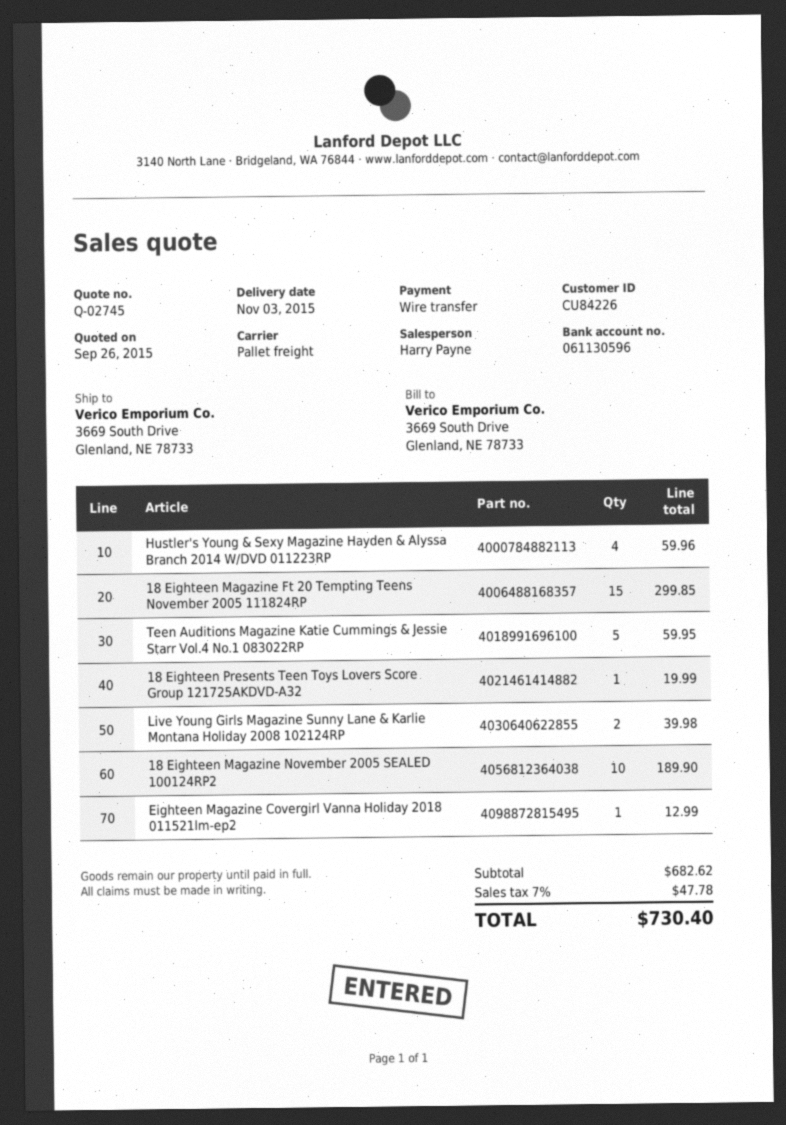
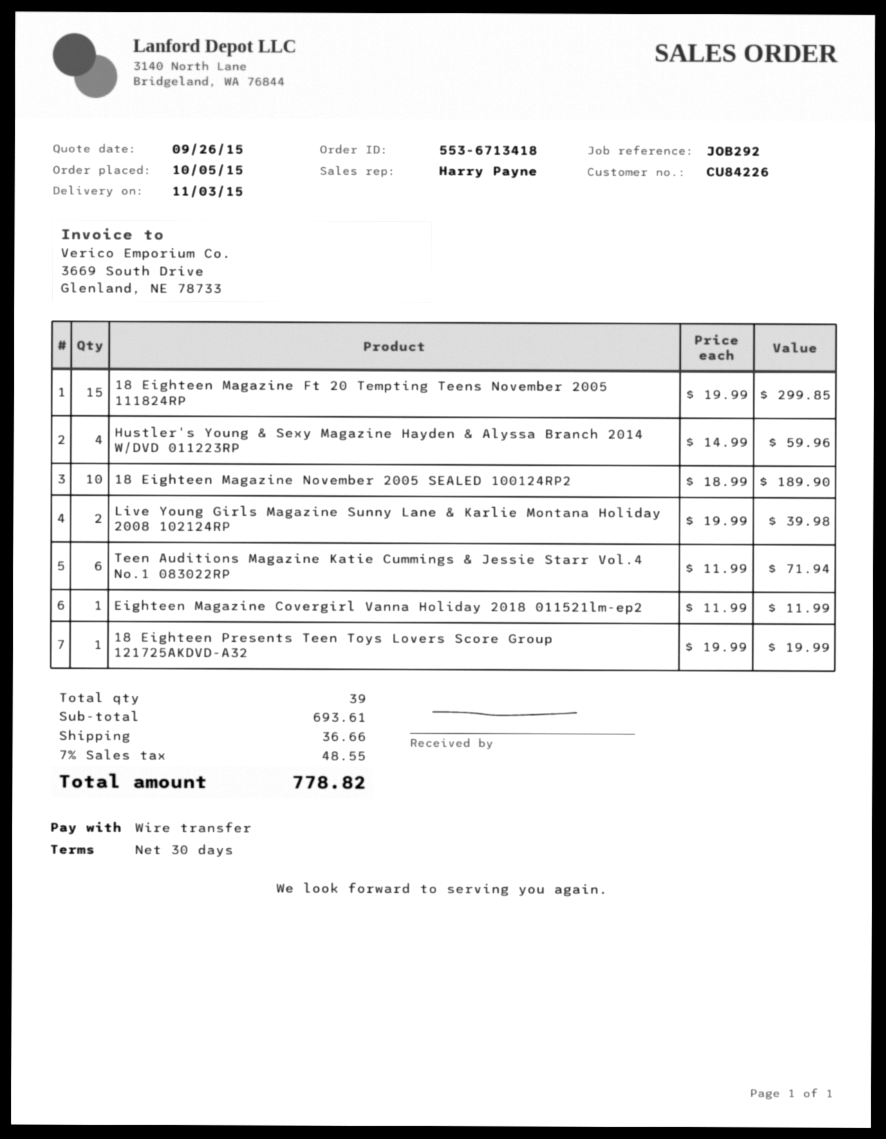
Teen Auditions Magazine Katie Cummings & Jessie Starr Vol.4 No.1 083022RP: 5 for 59.95 -> 6 for 71.94
Eighteen Magazine Covergirl Vanna Holiday 2018 011521lm-ep2: 1 for 12.99 -> 1 for 11.99
subtotal: 682.62 -> 693.61
shipping: none -> 36.66
tax: 7% = 47.78 -> 7% = 48.55
total: 730.40 -> 778.82

